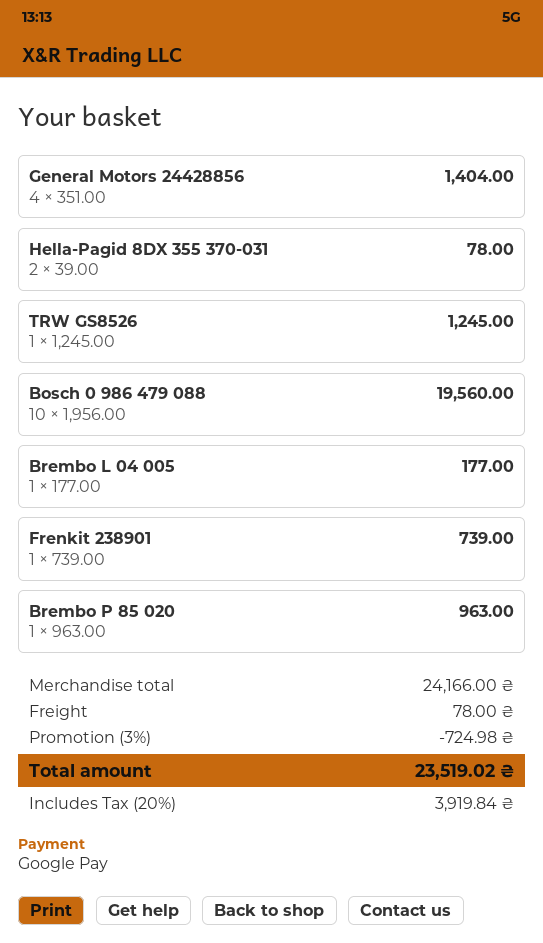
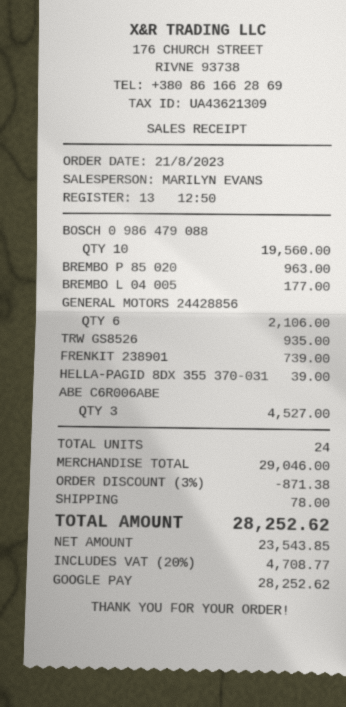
General Motors 24428856: 4 for 1404.00 -> 6 for 2106.00
Hella-Pagid 8DX 355 370-031: 2 for 78.00 -> 1 for 39.00
TRW GS8526: 1 for 1245.00 -> 1 for 935.00
ABE C6R006ABE: none -> 3 for 4527.00
subtotal: 24166.00 -> 29046.00
discount: 3% = 724.98 -> 3% = 871.38
tax: 20% = 3919.84 -> 20% = 4708.77
total: 23519.02 -> 28252.62

